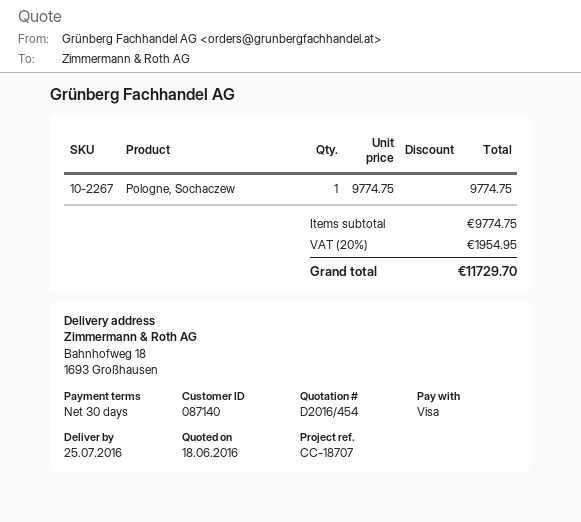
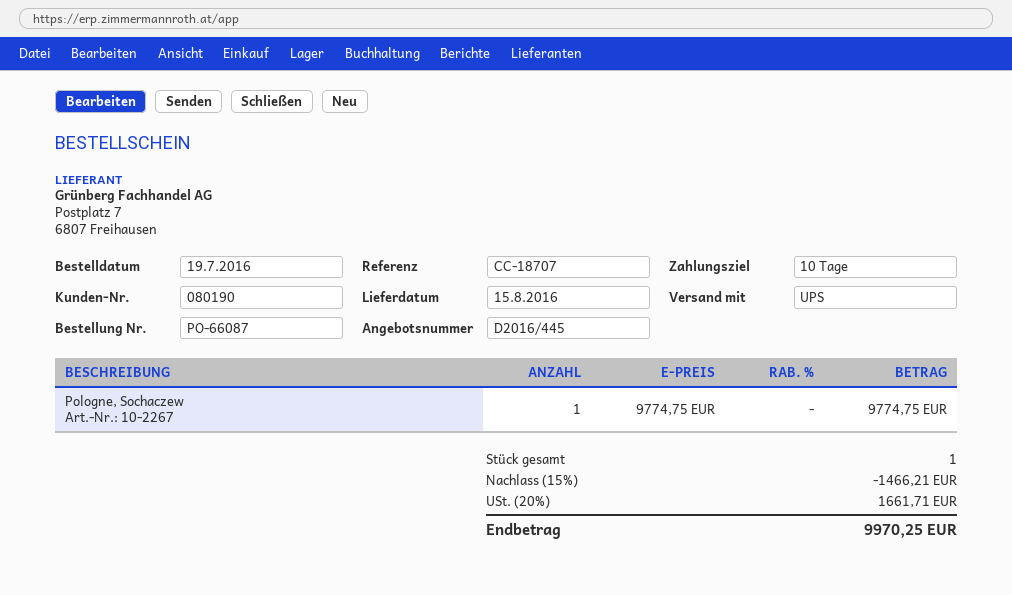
quote number: D2016/454 -> D2016/445
delivery date: 2016-07-25 -> 2016-08-15
payment terms: 30 days -> 10 days
customer number: 087140 -> 080190
discount: none -> 15% = 1466.21
tax: 20% = 1954.95 -> 20% = 1661.71
total: 11729.70 -> 9970.25

